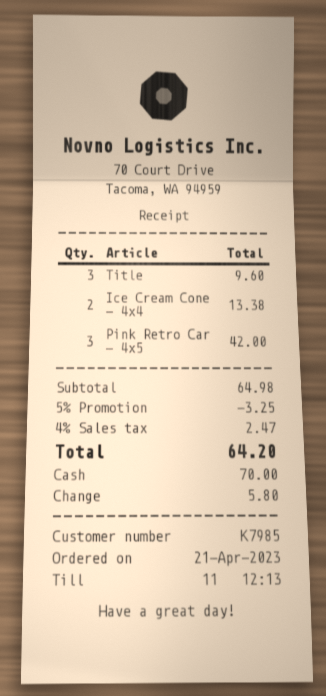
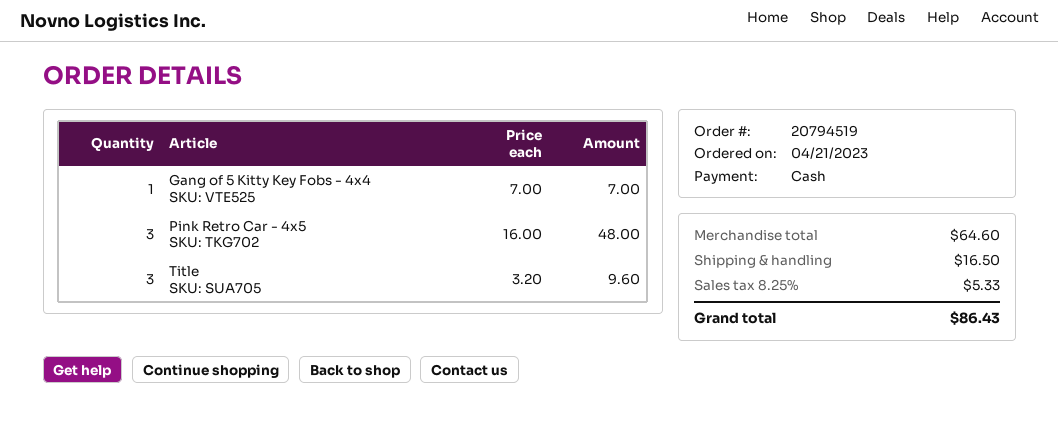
Ice Cream Cone - 4x4: 2 for 13.38 -> none
Pink Retro Car - 4x5: 3 for 42.00 -> 3 for 48.00
Gang of 5 Kitty Key Fobs - 4x4: none -> 1 for 7.00
subtotal: 64.98 -> 64.60
discount: 5% = 3.25 -> none
shipping: none -> 16.50
tax: 4% = 2.47 -> 8.25% = 5.33
total: 64.20 -> 86.43

